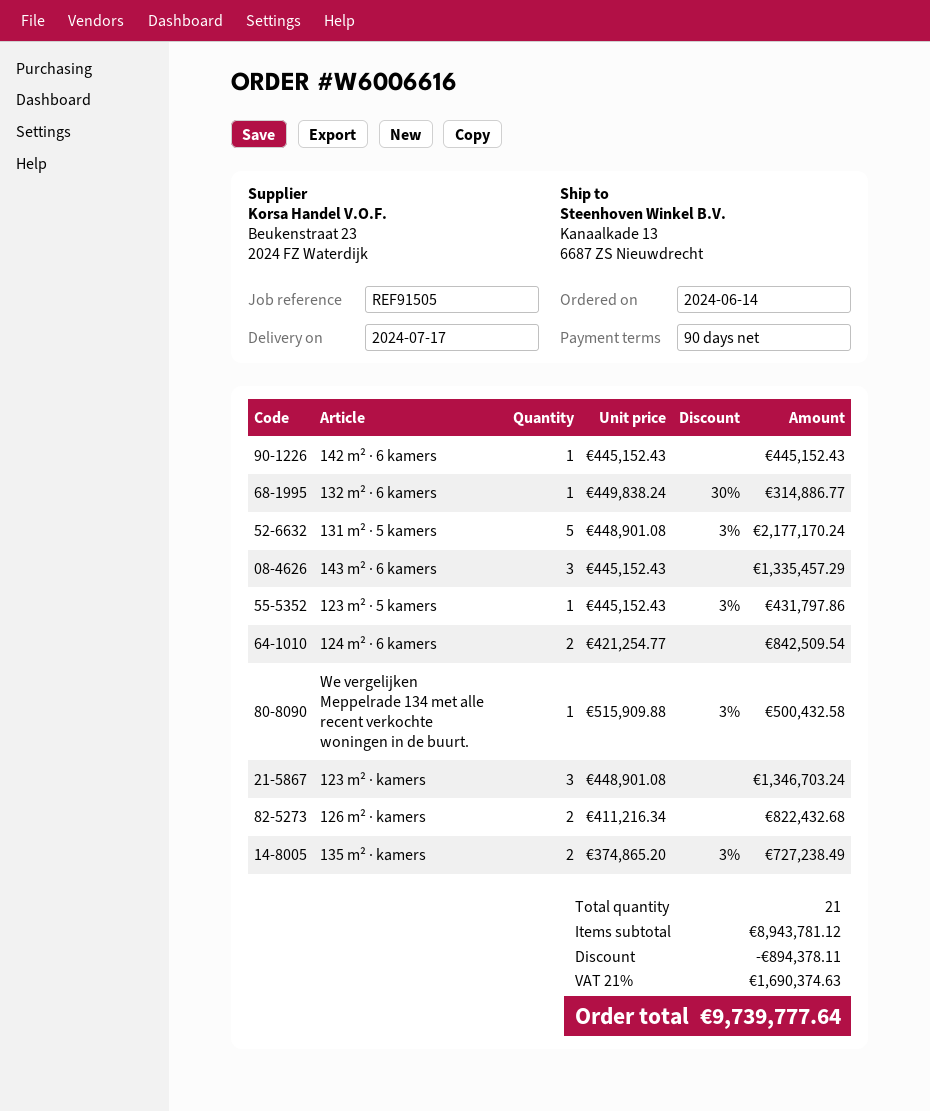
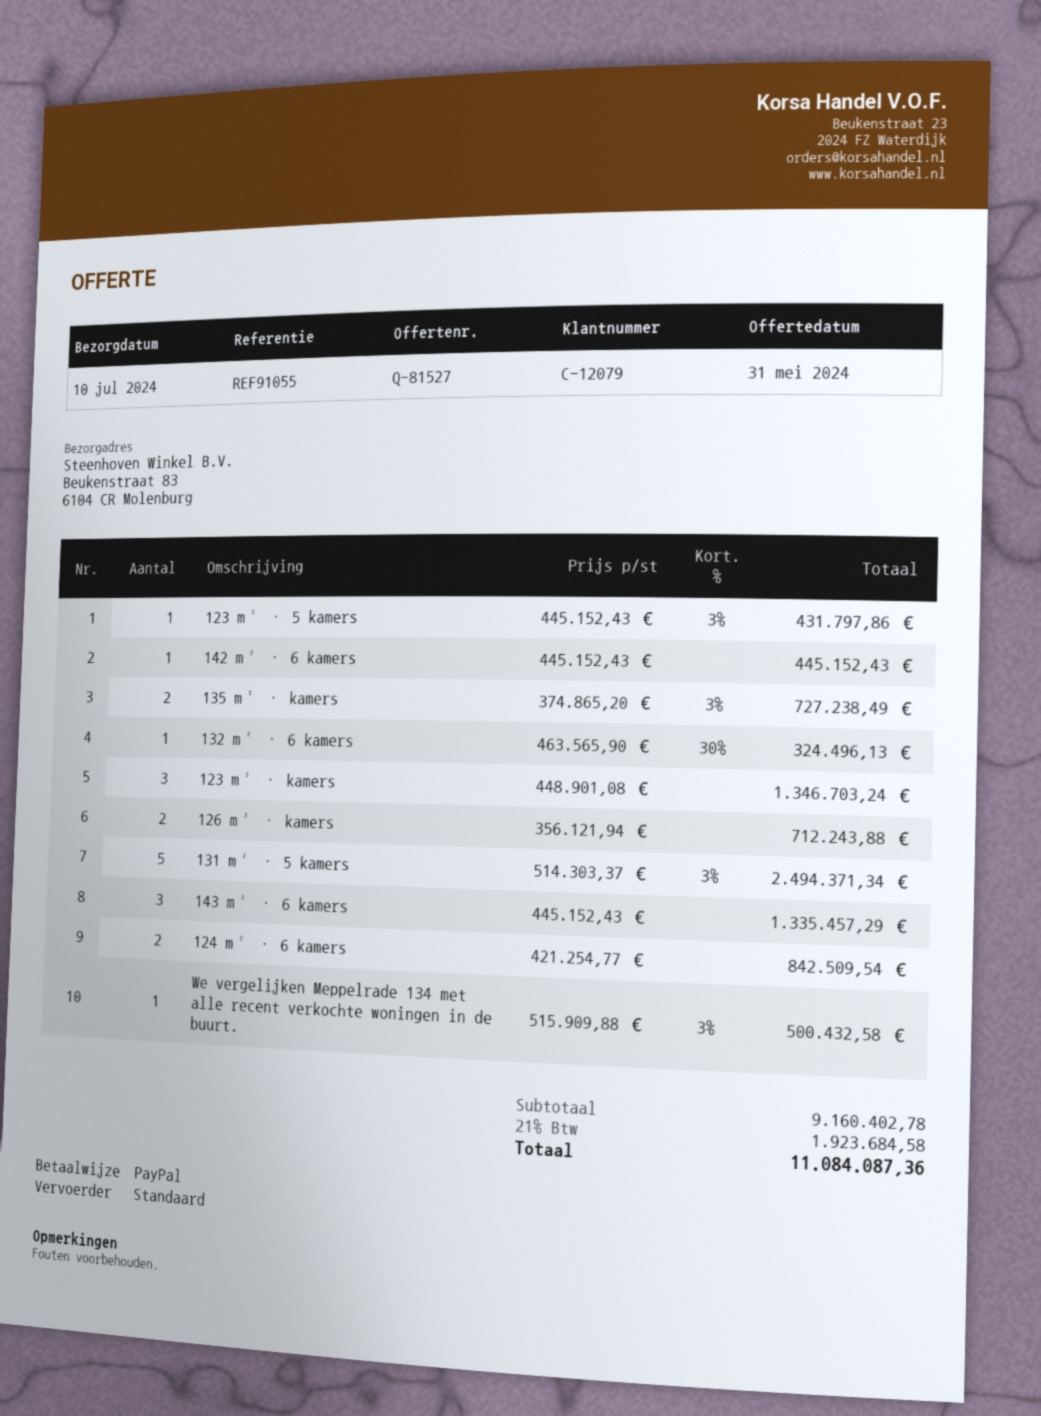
delivery date: 2024-07-17 -> 2024-07-10
reference: REF91505 -> REF91055
ship to: Kanaalkade 13, 6687 ZS Nieuwdrecht -> Beukenstraat 83, 6104 CR Molenburg
132 m² · 6 kamers: 1 x 449838.24 - 30% = 314886.77 -> 1 x 463565.90 - 30% = 324496.13
131 m² · 5 kamers: 5 x 448901.08 - 3% = 2177170.24 -> 5 x 514303.37 - 3% = 2494371.34
126 m² · kamers: 2 x 411216.34 = 822432.68 -> 2 x 356121.94 = 712243.88
subtotal: 8943781.12 -> 9160402.78
discount: 894378.11 -> none
tax: 21% = 1690374.63 -> 21% = 1923684.58
total: 9739777.64 -> 11084087.36

